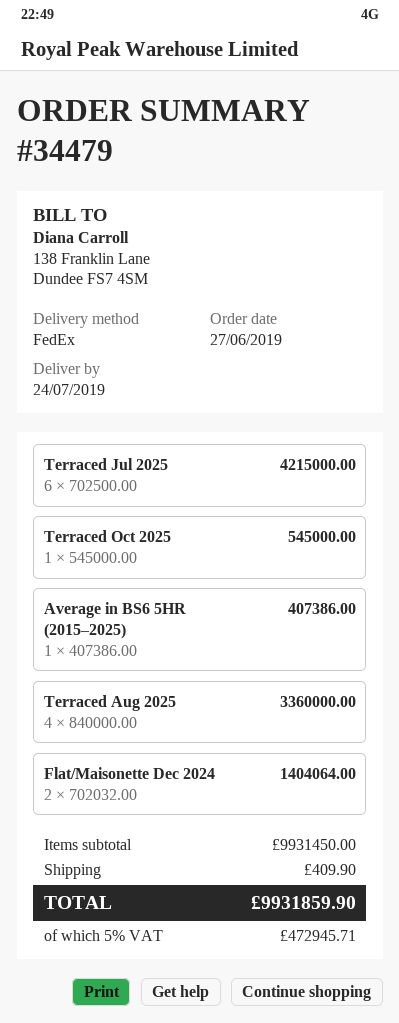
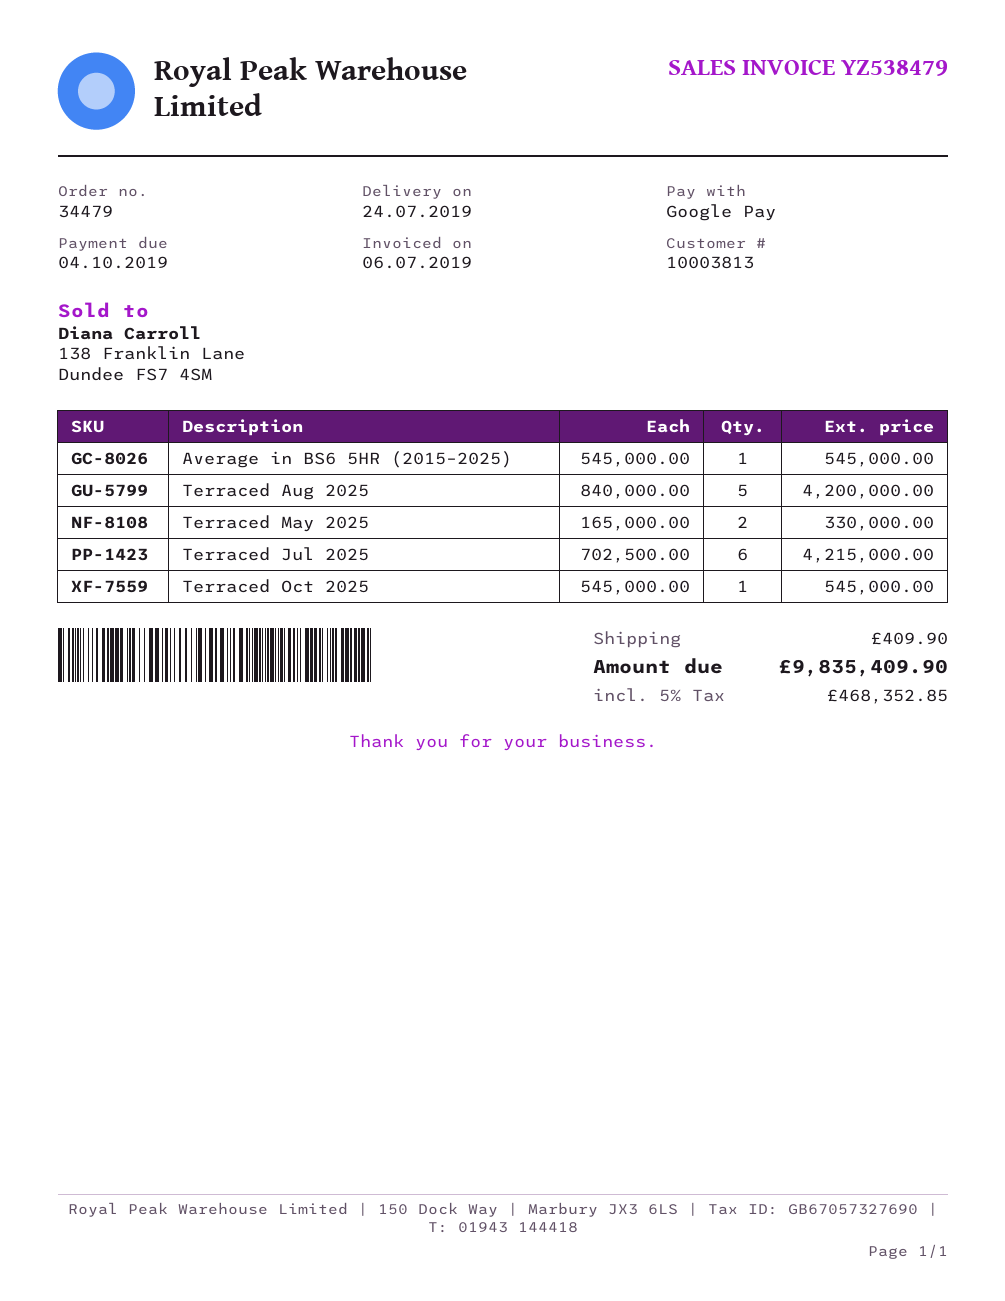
Average in BS6 5HR (2015–2025): 1 x 407386.00 = 407386.00 -> 1 x 545000.00 = 545000.00
Terraced Aug 2025: 4 x 840000.00 = 3360000.00 -> 5 x 840000.00 = 4200000.00
Flat/Maisonette Dec 2024: 2 x 702032.00 = 1404064.00 -> none
Terraced May 2025: none -> 2 x 165000.00 = 330000.00
tax: 5% = 472945.71 -> 5% = 468352.85
total: 9931859.90 -> 9835409.90

